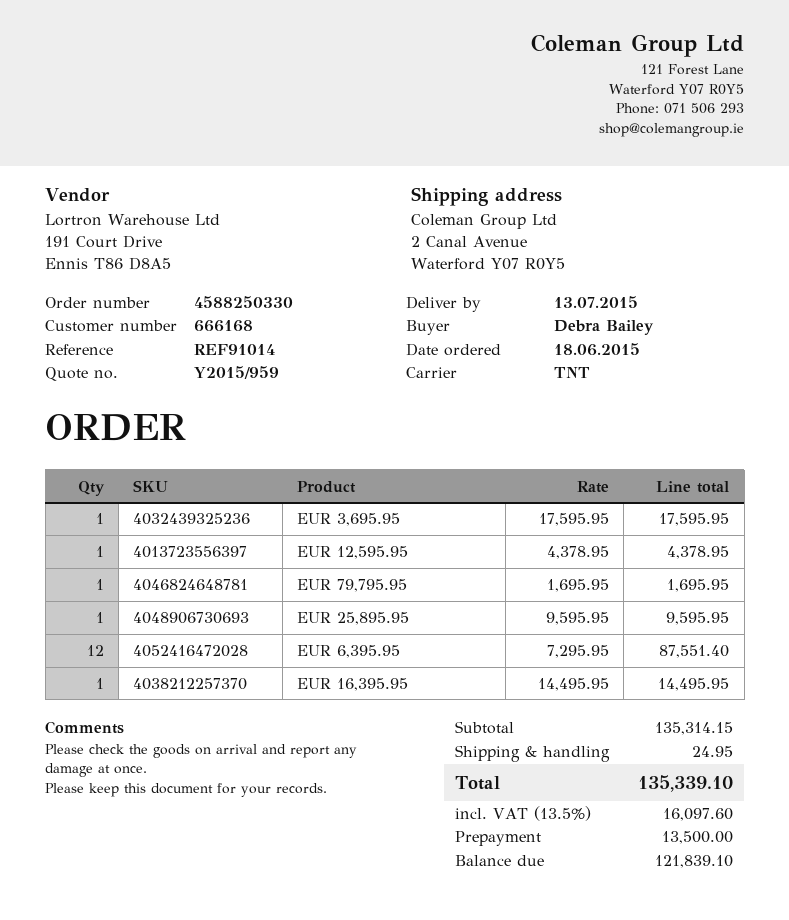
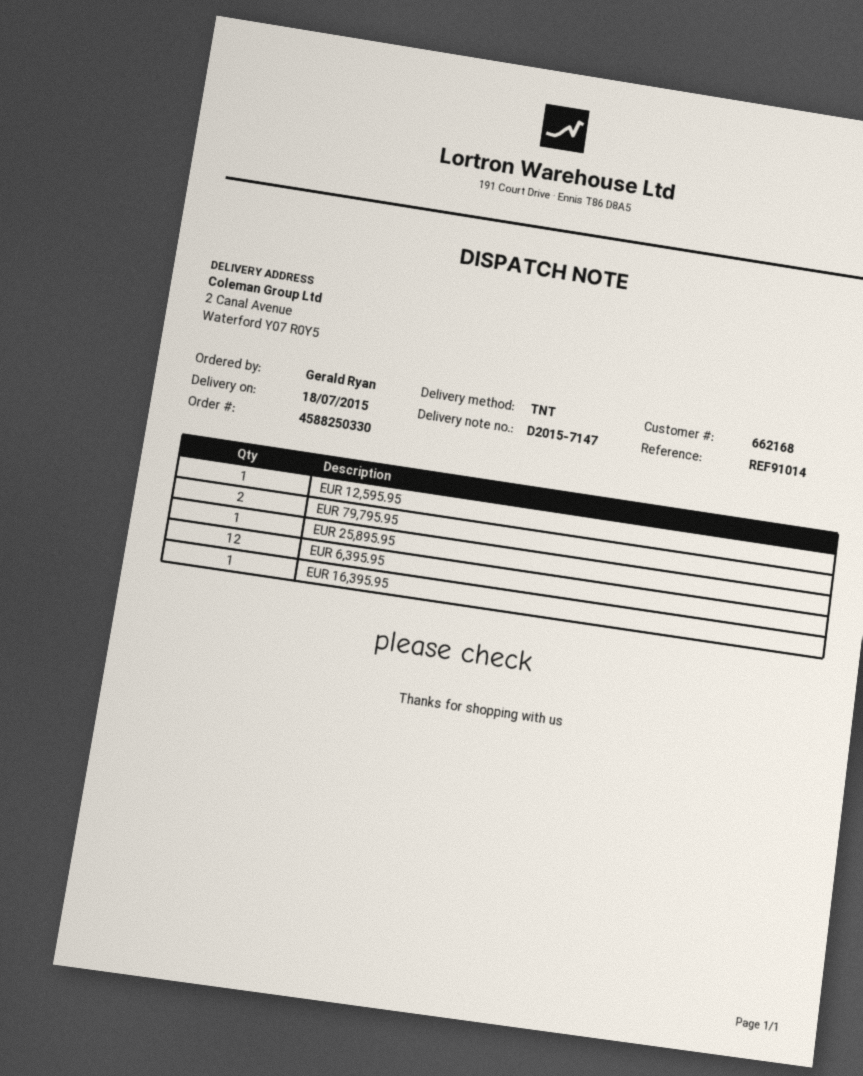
delivery date: 2015-07-13 -> 2015-07-18
customer number: 666168 -> 662168
ordered by: Debra Bailey -> Gerald Ryan
EUR 3,695.95: 1 -> none
EUR 79,795.95: 1 -> 2

